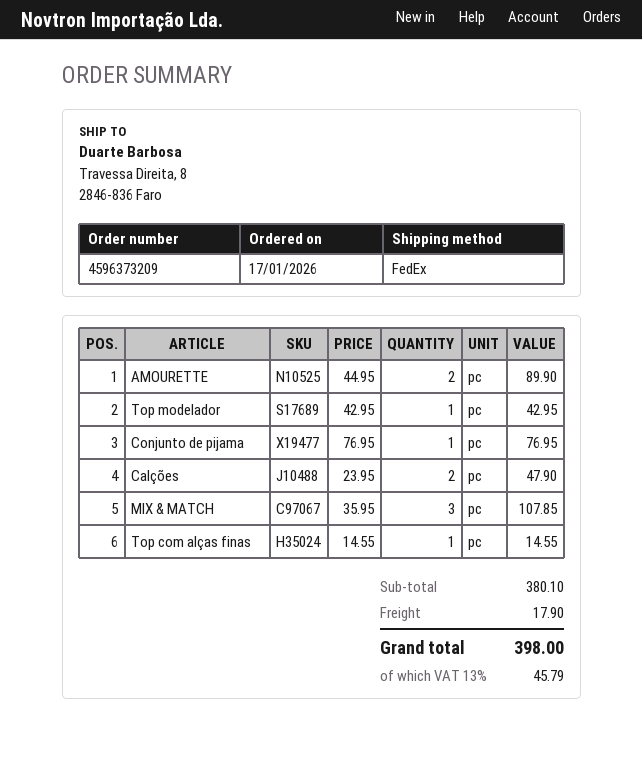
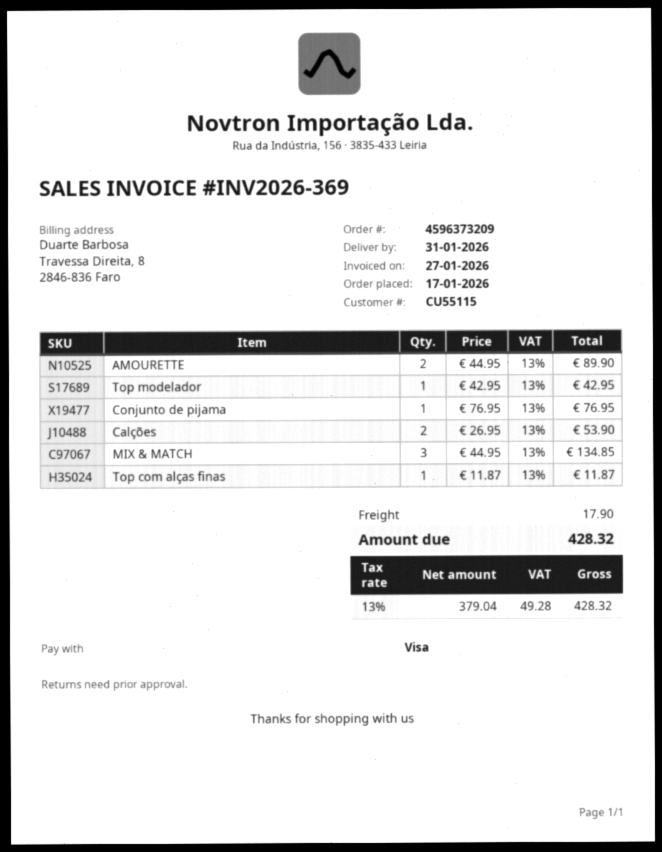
Calções: 2 x 23.95 = 47.90 -> 2 x 26.95 = 53.90
MIX & MATCH: 3 x 35.95 = 107.85 -> 3 x 44.95 = 134.85
Top com alças finas: 1 x 14.55 = 14.55 -> 1 x 11.87 = 11.87
tax: 13% = 45.79 -> 13% = 49.28
total: 398.00 -> 428.32

